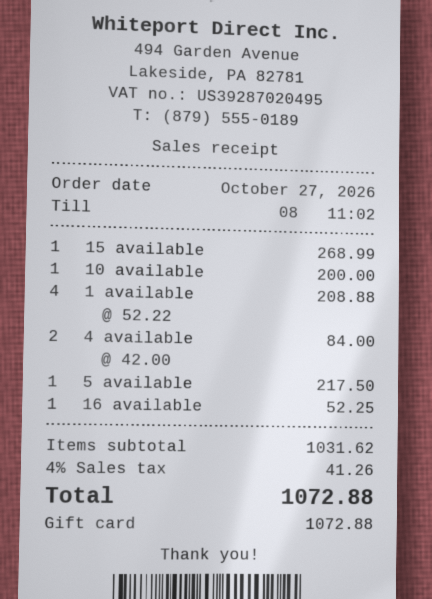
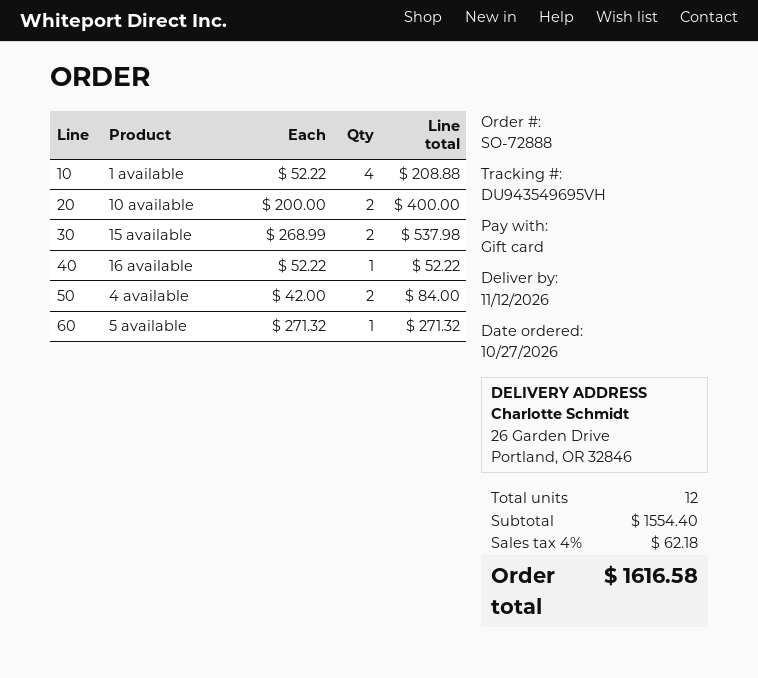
15 available: 1 x 268.99 = 268.99 -> 2 x 268.99 = 537.98
10 available: 1 x 200.00 = 200.00 -> 2 x 200.00 = 400.00
5 available: 1 x 217.50 = 217.50 -> 1 x 271.32 = 271.32
16 available: 1 x 52.25 = 52.25 -> 1 x 52.22 = 52.22
subtotal: 1031.62 -> 1554.40
tax: 4% = 41.26 -> 4% = 62.18
total: 1072.88 -> 1616.58

